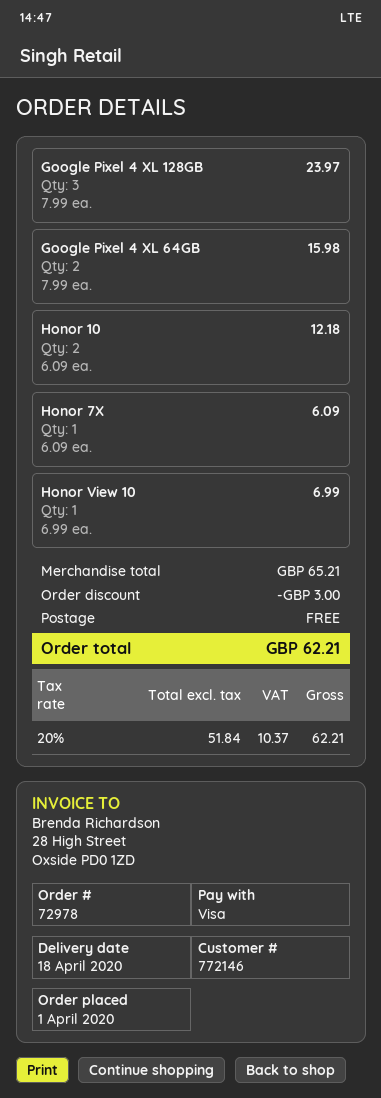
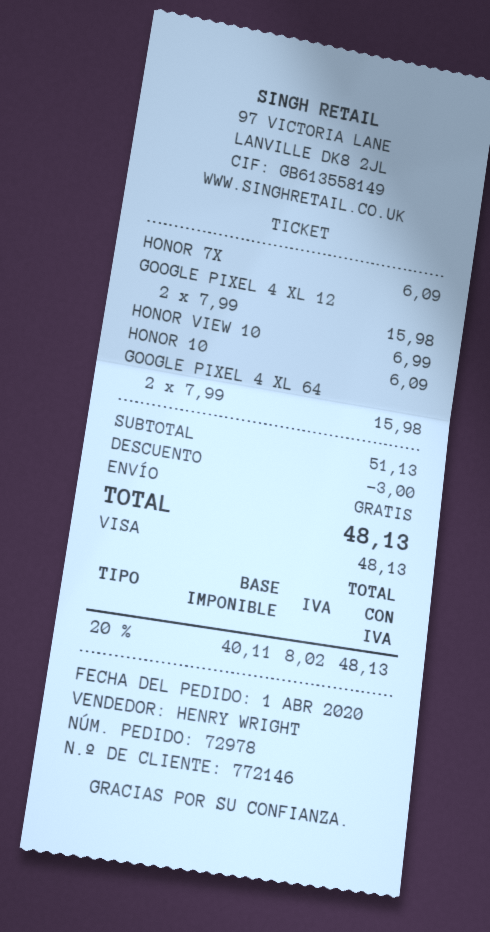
Google Pixel 4 XL 128GB: 3 x 7.99 = 23.97 -> 2 x 7.99 = 15.98
Honor 10: 2 x 6.09 = 12.18 -> 1 x 6.09 = 6.09
subtotal: 65.21 -> 51.13
net: 51.84 -> 40.11
tax: 20% = 10.37 -> 20% = 8.02
total: 62.21 -> 48.13

